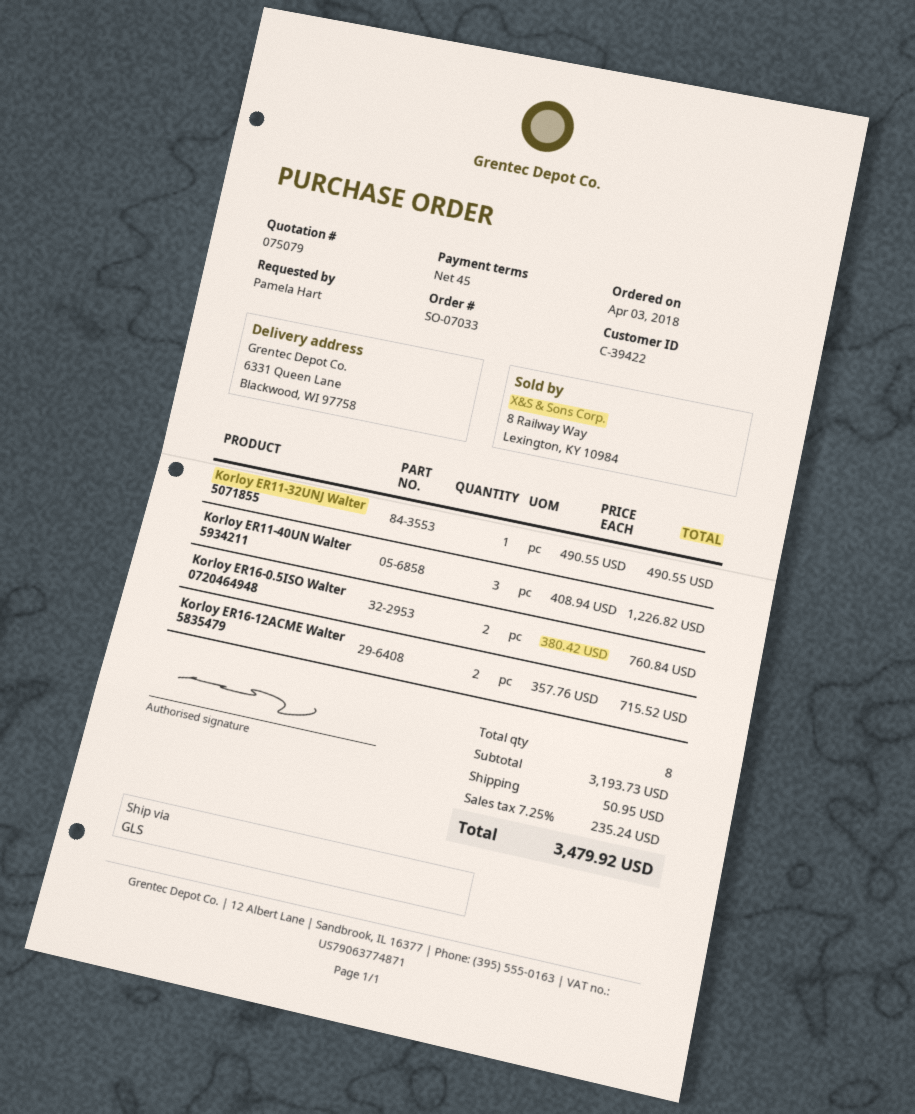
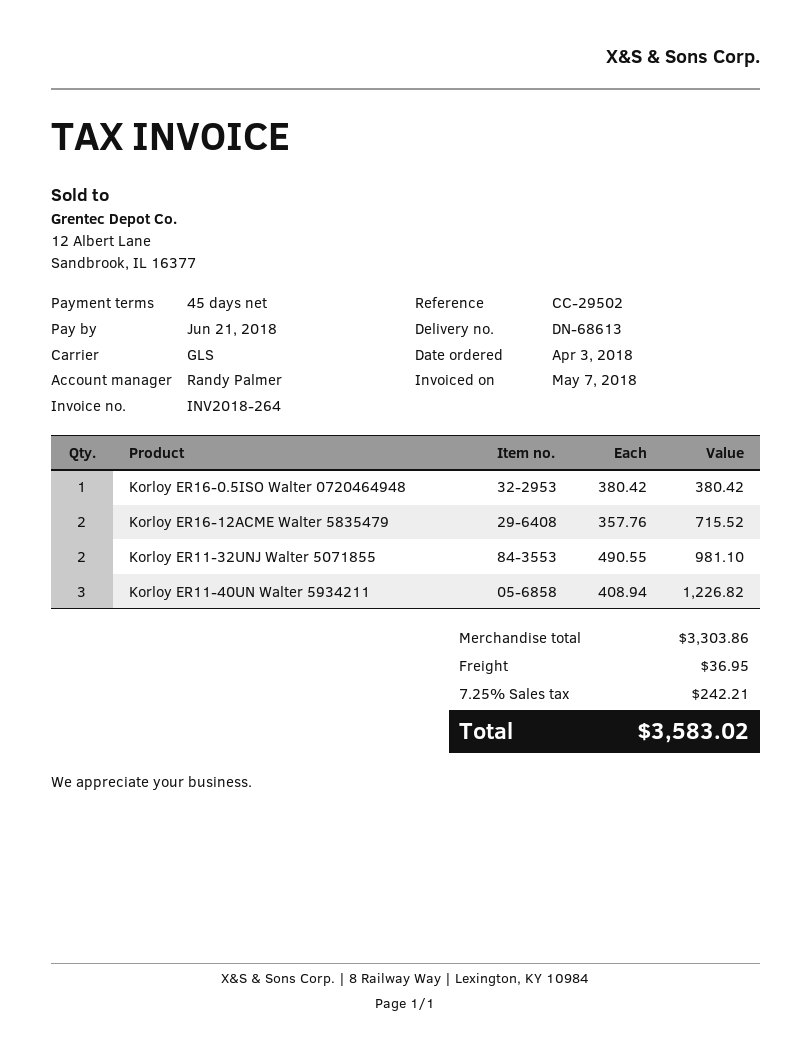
Korloy ER11-32UNJ Walter 5071855: 1 x 490.55 = 490.55 -> 2 x 490.55 = 981.10
Korloy ER16-0.5ISO Walter 0720464948: 2 x 380.42 = 760.84 -> 1 x 380.42 = 380.42
subtotal: 3193.73 -> 3303.86
shipping: 50.95 -> 36.95
tax: 7.25% = 235.24 -> 7.25% = 242.21
total: 3479.92 -> 3583.02

